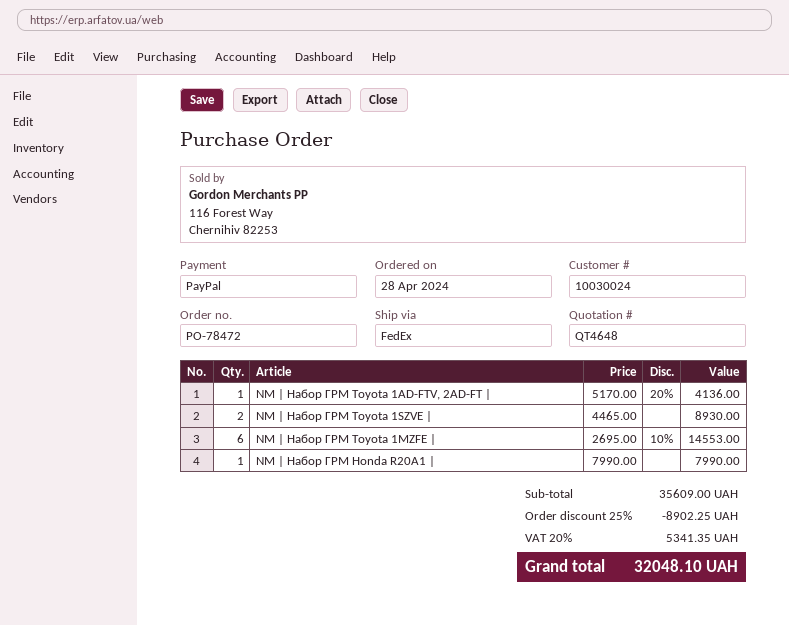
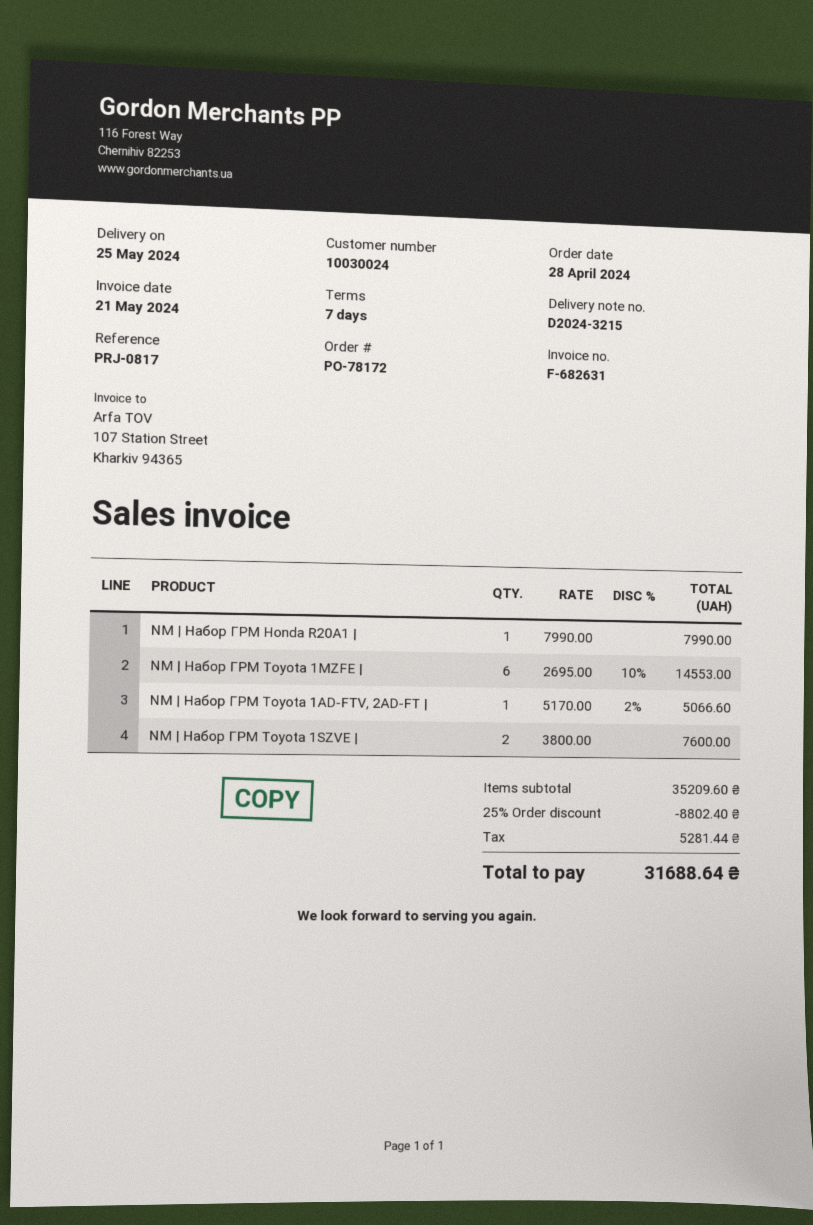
order number: PO-78472 -> PO-78172
NM | Набор ГРМ Toyota 1AD-FTV, 2AD-FT |: 1 x 5170.00 - 20% = 4136.00 -> 1 x 5170.00 - 2% = 5066.60
NM | Набор ГРМ Toyota 1SZVE |: 2 x 4465.00 = 8930.00 -> 2 x 3800.00 = 7600.00
subtotal: 35609.00 -> 35209.60
discount: 25% = 8902.25 -> 25% = 8802.40
tax: 5341.35 -> 5281.44
total: 32048.10 -> 31688.64

